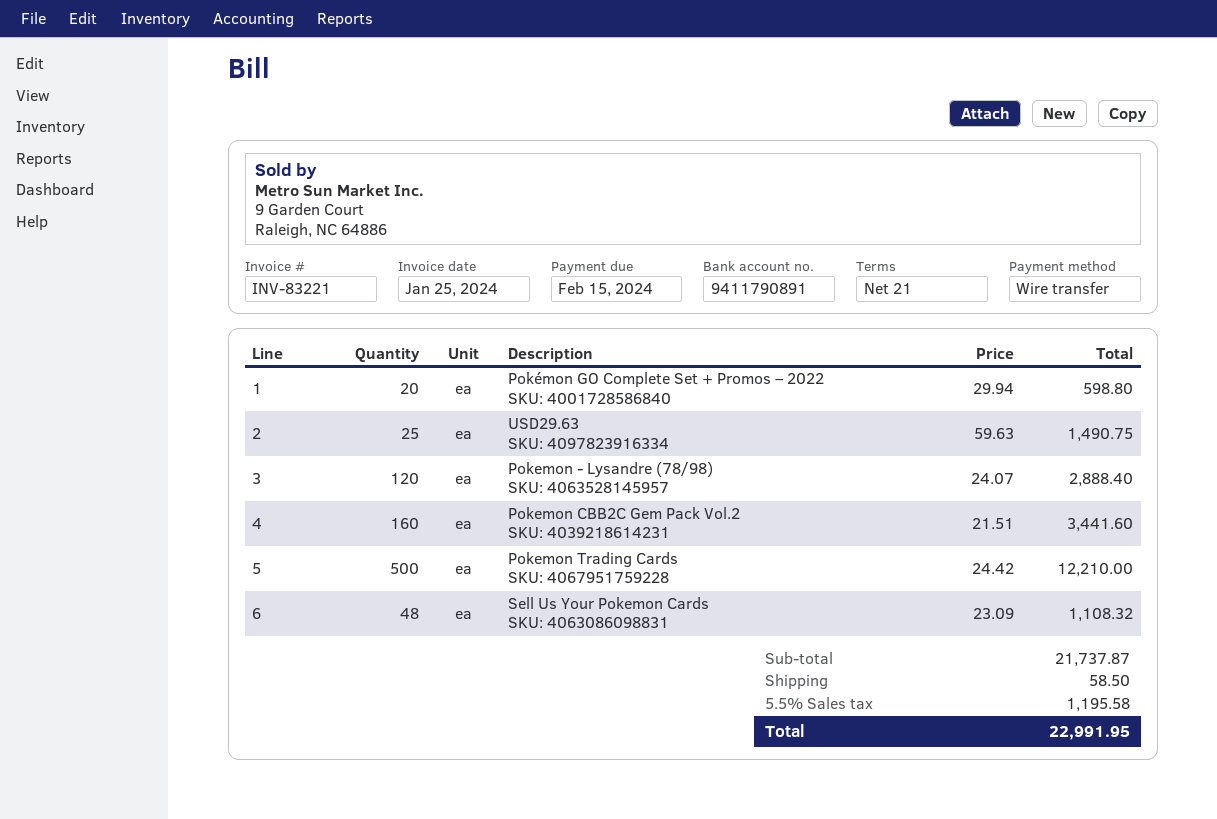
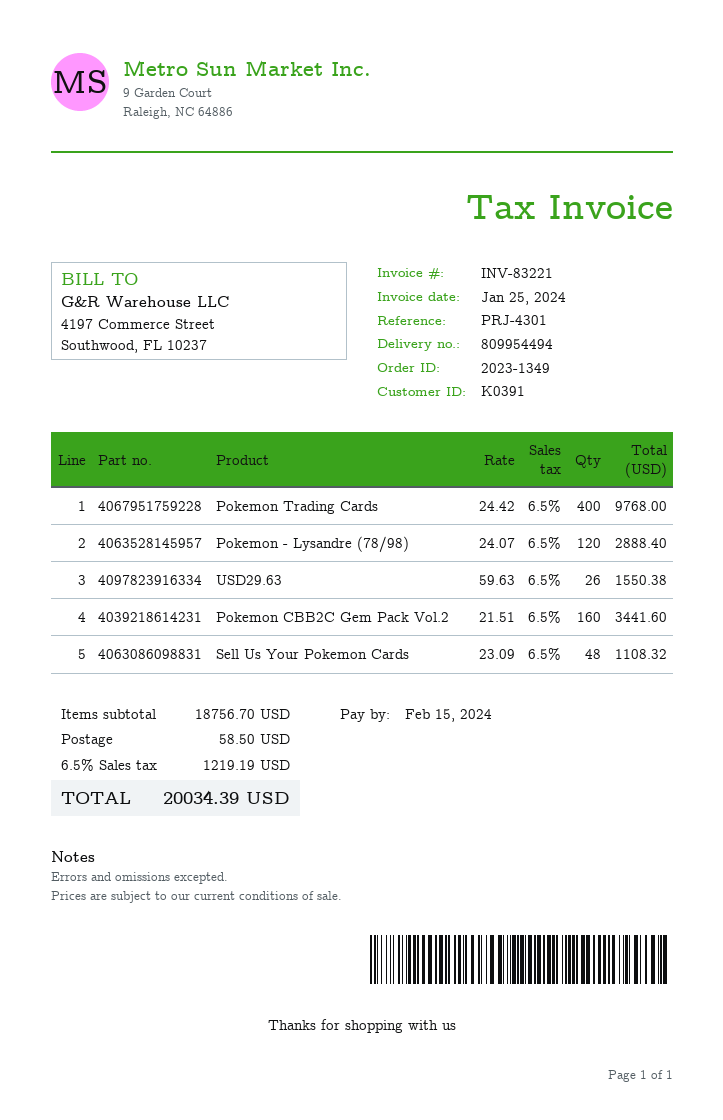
Pokémon GO Complete Set + Promos – 2022: 20 x 29.94 = 598.80 -> none
USD29.63: 25 x 59.63 = 1490.75 -> 26 x 59.63 = 1550.38
Pokemon Trading Cards: 500 x 24.42 = 12210.00 -> 400 x 24.42 = 9768.00
subtotal: 21737.87 -> 18756.70
tax: 5.5% = 1195.58 -> 6.5% = 1219.19
total: 22991.95 -> 20034.39

